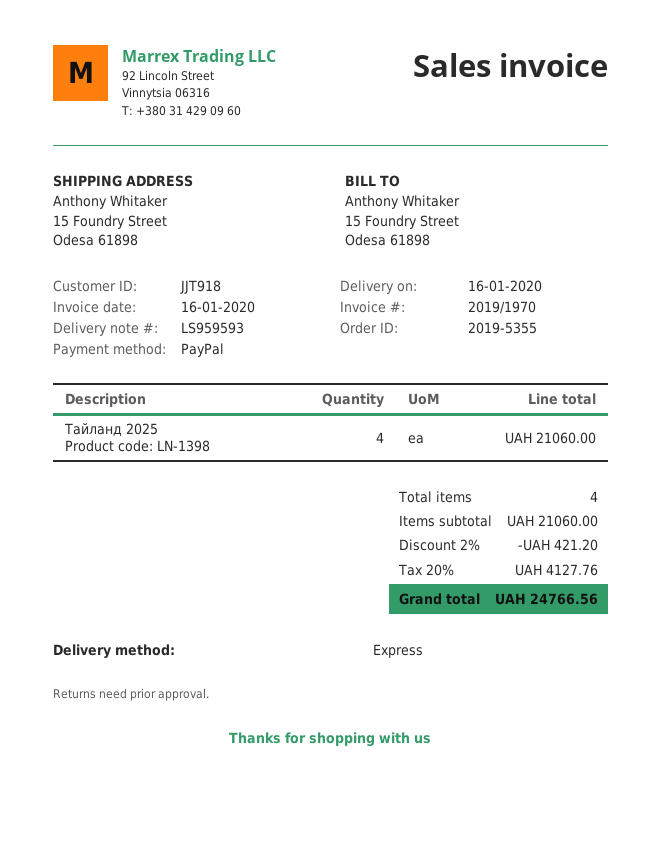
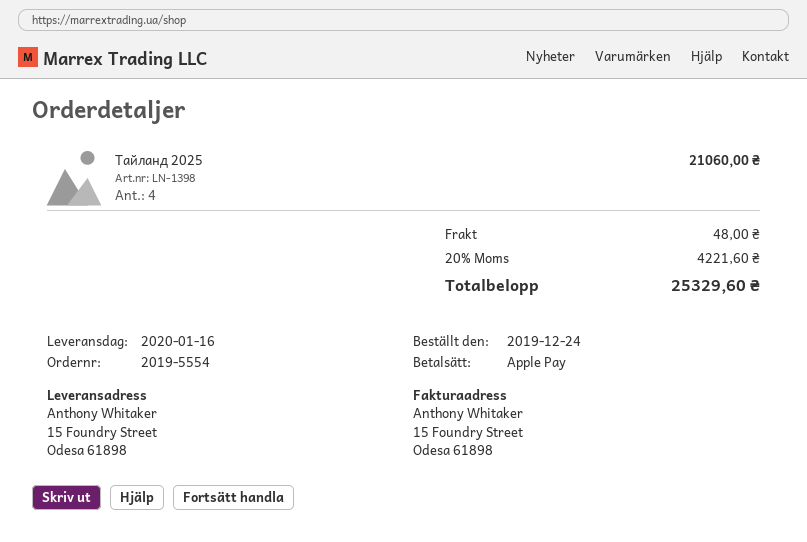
order number: 2019-5355 -> 2019-5554
payment method: PayPal -> Apple Pay
discount: 2% = 421.20 -> none
shipping: none -> 48.00
tax: 20% = 4127.76 -> 20% = 4221.60
total: 24766.56 -> 25329.60

